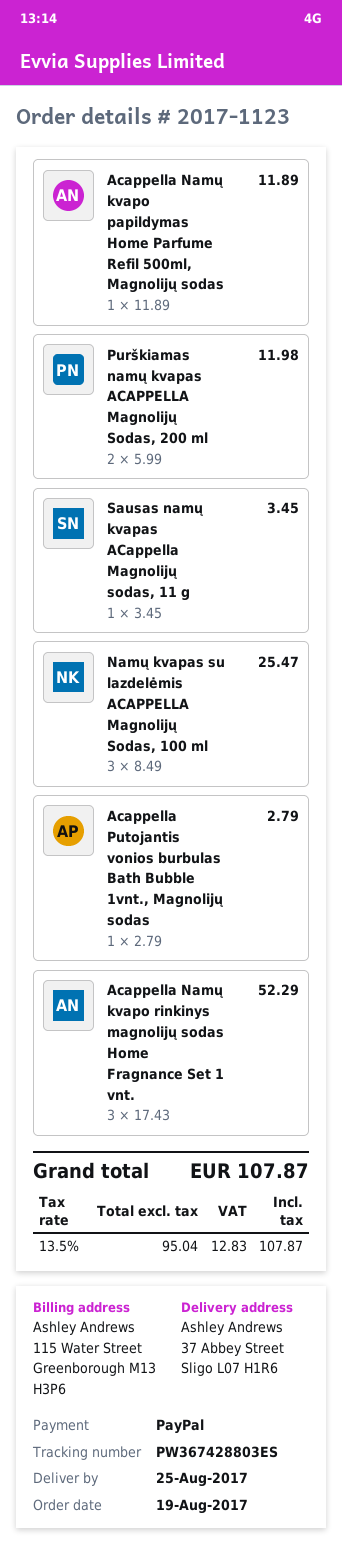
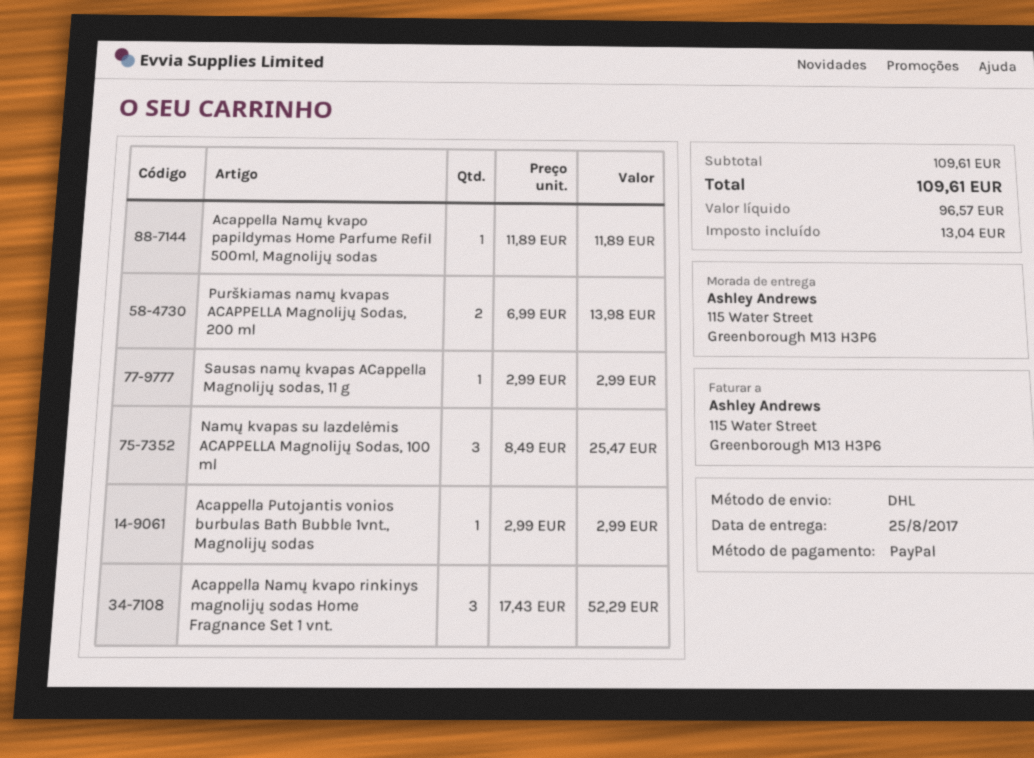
ship to: 37 Abbey Street, Sligo L07 H1R6 -> 115 Water Street, Greenborough M13 H3P6
Purškiamas namų kvapas ACAPPELLA Magnolijų Sodas, 200 ml: 2 x 5.99 = 11.98 -> 2 x 6.99 = 13.98
Sausas namų kvapas ACappella Magnolijų sodas, 11 g: 1 x 3.45 = 3.45 -> 1 x 2.99 = 2.99
Acappella Putojantis vonios burbulas Bath Bubble 1vnt., Magnolijų sodas: 1 x 2.79 = 2.79 -> 1 x 2.99 = 2.99
net: 95.04 -> 96.57
tax: 12.83 -> 13.04
total: 107.87 -> 109.61

